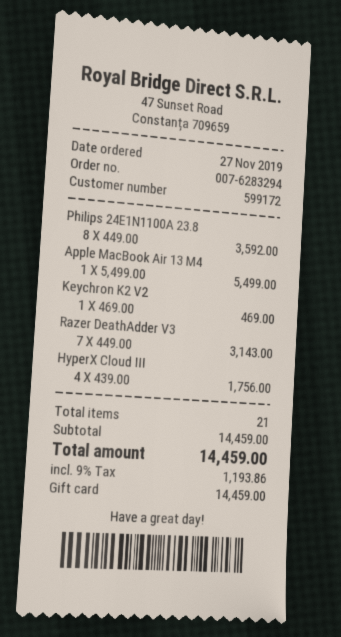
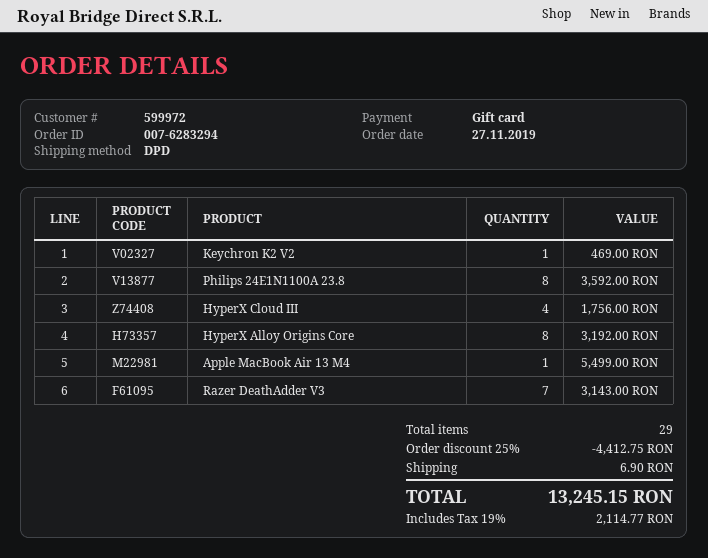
customer number: 599172 -> 599972
HyperX Alloy Origins Core: none -> 8 for 3192.00
total quantity: 21 -> 29
discount: none -> 25% = 4412.75
shipping: none -> 6.90
tax: 9% = 1193.86 -> 19% = 2114.77
total: 14459.00 -> 13245.15

